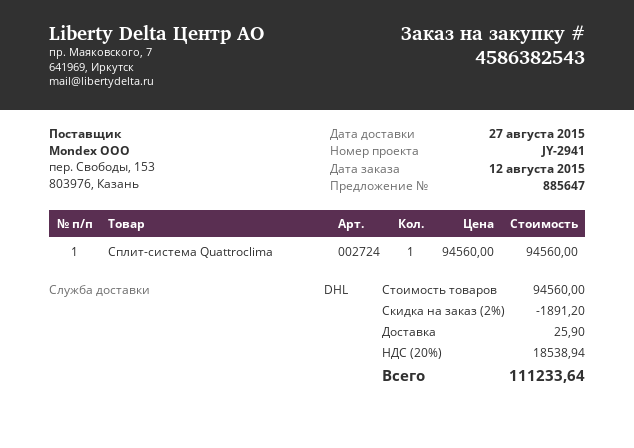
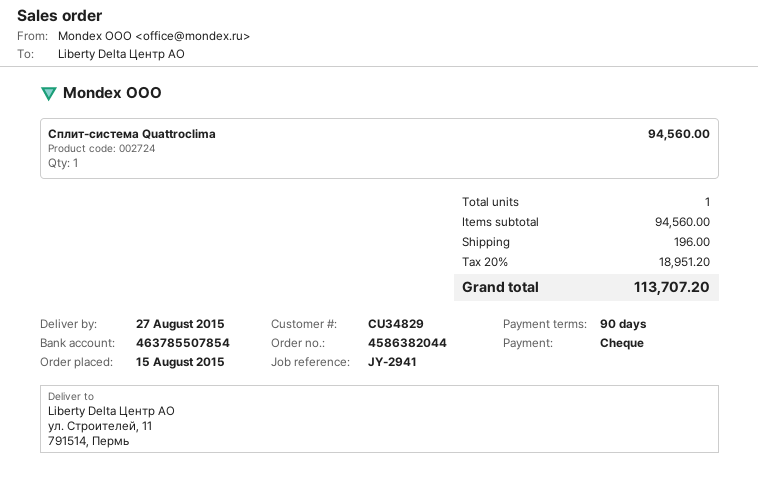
order number: 4586382543 -> 4586382044
order date: 2015-08-12 -> 2015-08-15
discount: 2% = 1891.20 -> none
shipping: 25.90 -> 196.00
tax: 20% = 18538.94 -> 20% = 18951.20
total: 111233.64 -> 113707.20

